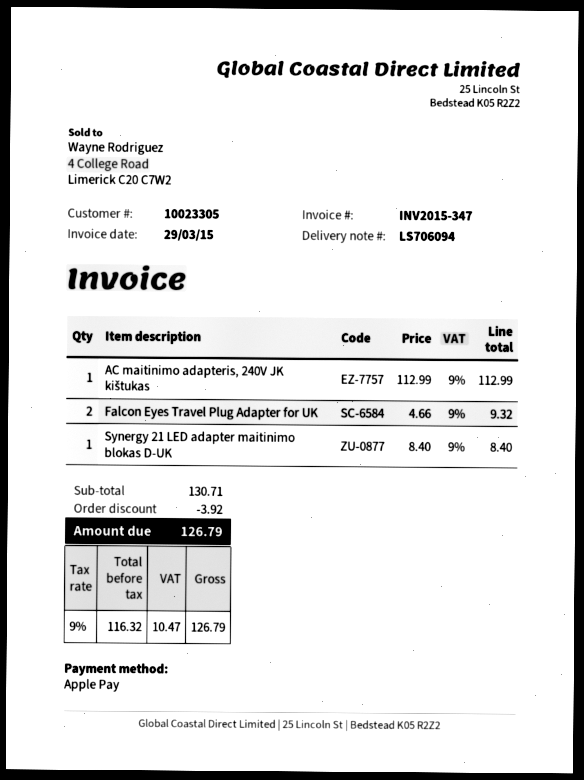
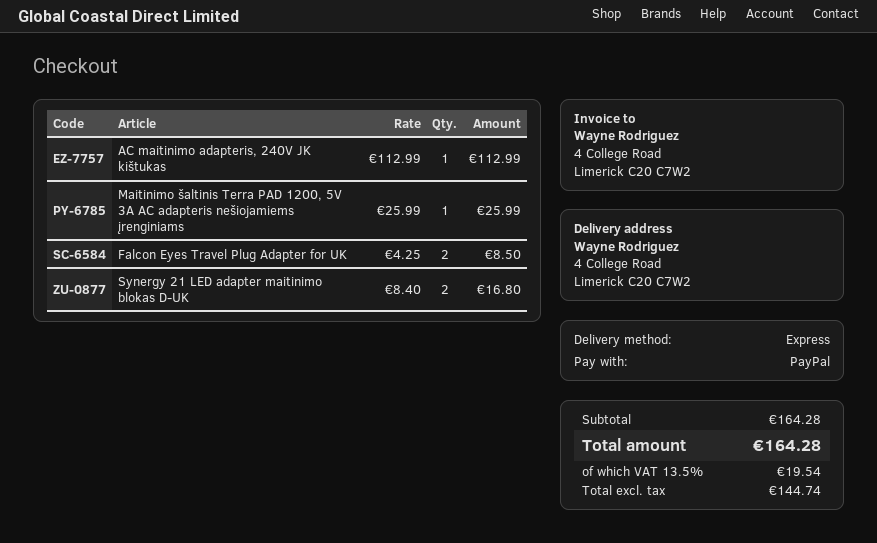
payment method: Apple Pay -> PayPal
Falcon Eyes Travel Plug Adapter for UK: 2 x 4.66 = 9.32 -> 2 x 4.25 = 8.50
Synergy 21 LED adapter maitinimo blokas D-UK: 1 x 8.40 = 8.40 -> 2 x 8.40 = 16.80
Maitinimo šaltinis Terra PAD 1200, 5V 3A AC adapteris nešiojamiems įrenginiams: none -> 1 x 25.99 = 25.99
subtotal: 130.71 -> 164.28
discount: 3.92 -> none
net: 116.32 -> 144.74
tax: 9% = 10.47 -> 13.5% = 19.54
total: 126.79 -> 164.28

